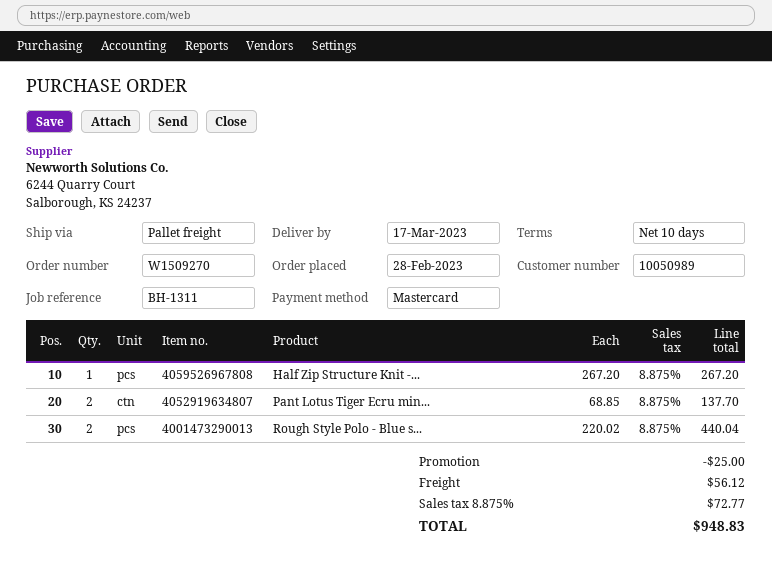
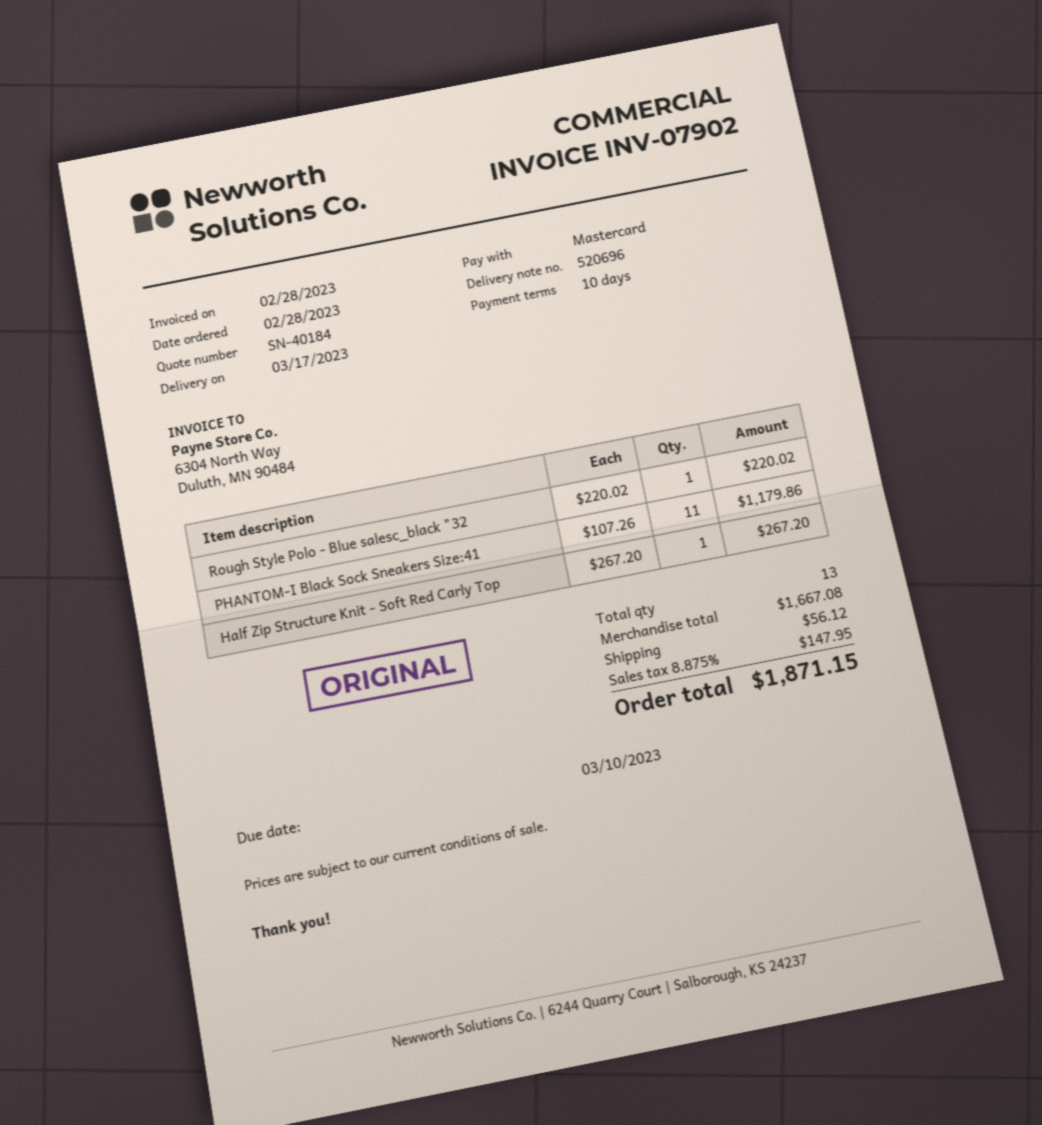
Pant Lotus Tiger Ecru min...: 2 x 68.85 = 137.70 -> none
Rough Style Polo - Blue s...: 2 x 220.02 = 440.04 -> 1 x 220.02 = 220.02
PHANTOM-I Black Sock Sneakers Size:41: none -> 11 x 107.26 = 1179.86
discount: 25.00 -> none
tax: 8.875% = 72.77 -> 8.875% = 147.95
total: 948.83 -> 1871.15

